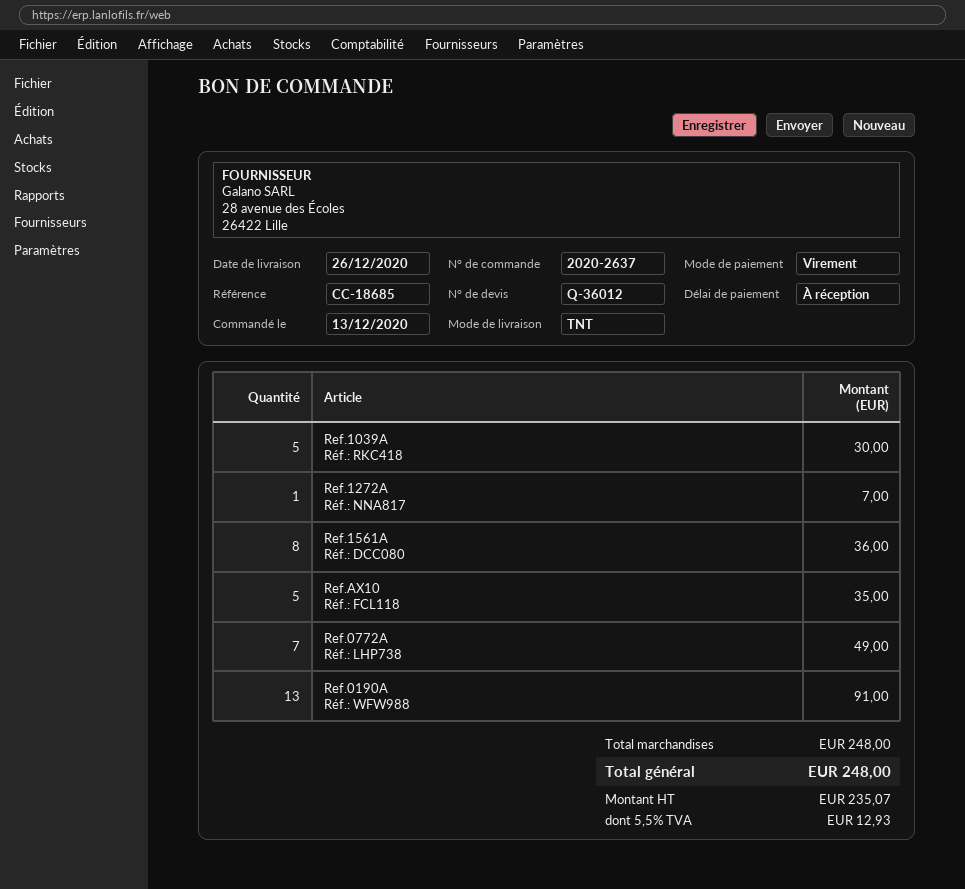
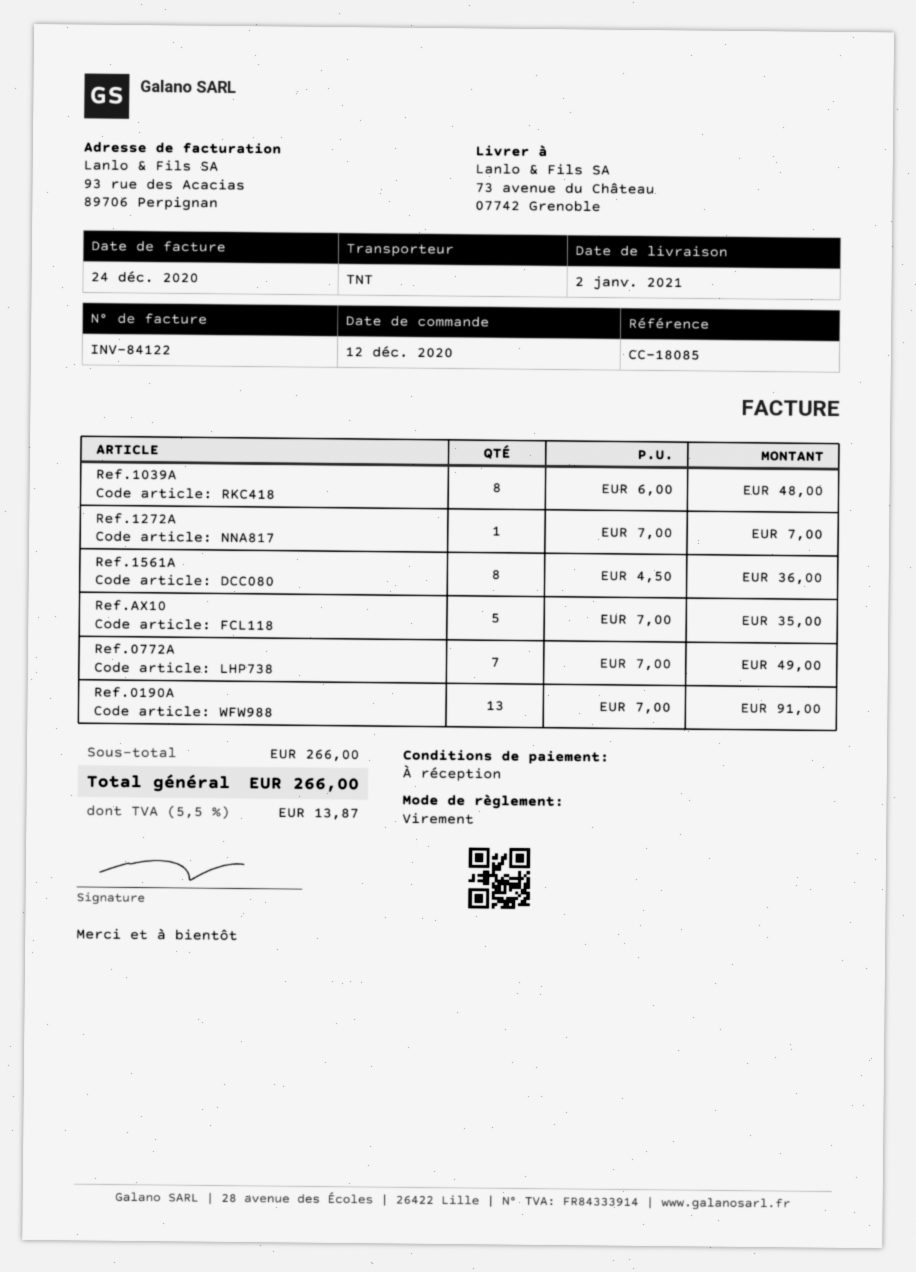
order date: 2020-12-13 -> 2020-12-12
delivery date: 2020-12-26 -> 2021-01-02
reference: CC-18685 -> CC-18085
Ref.1039A: 5 for 30.00 -> 8 for 48.00
subtotal: 248.00 -> 266.00
tax: 5.5% = 12.93 -> 5.5% = 13.87
total: 248.00 -> 266.00

